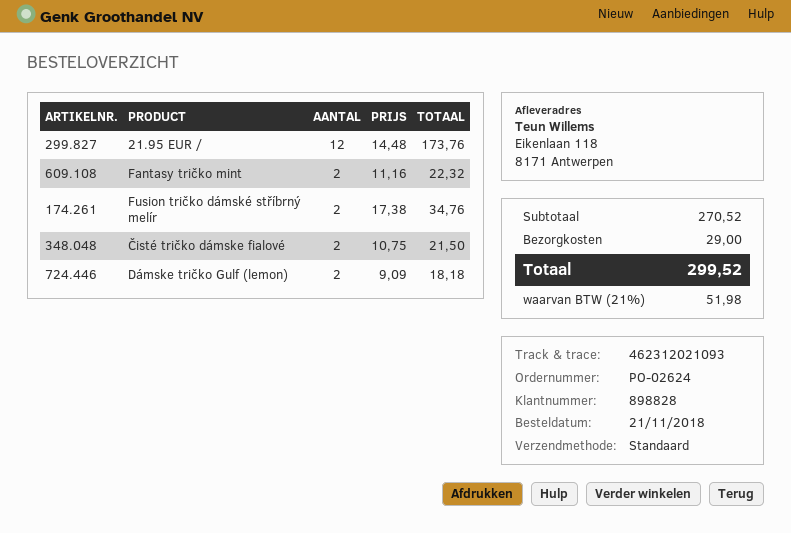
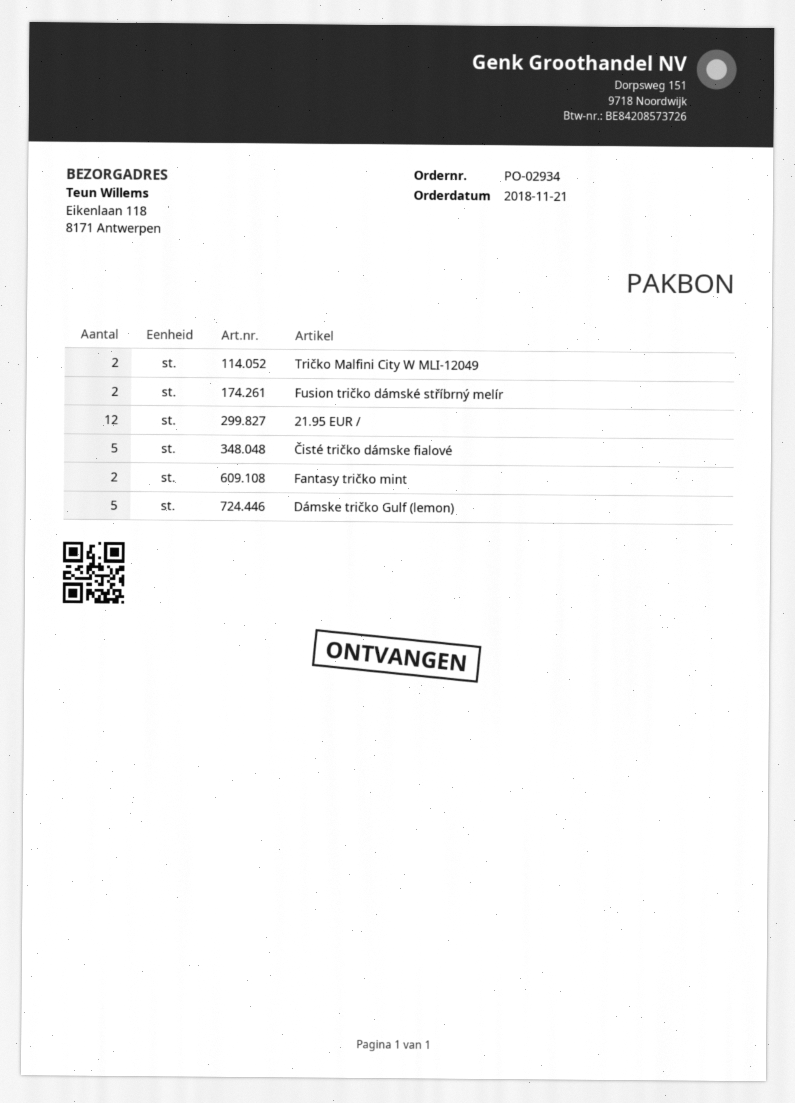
order number: PO-02624 -> PO-02934
Čisté tričko dámske fialové: 2 -> 5
Dámske tričko Gulf (lemon): 2 -> 5
Tričko Malfini City W MLI-12049: none -> 2

